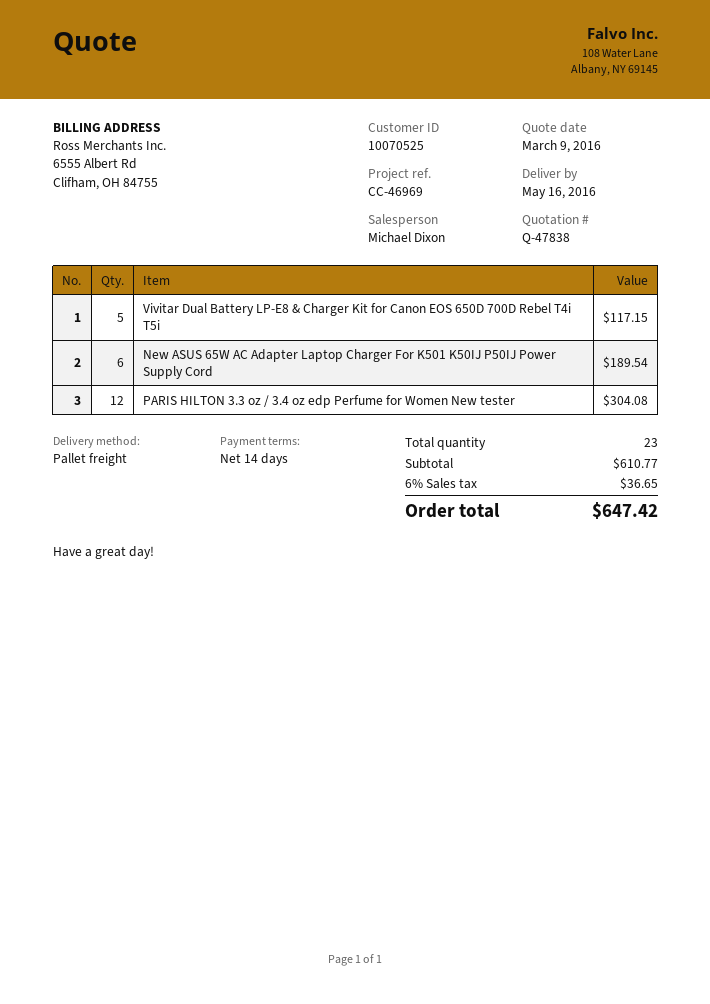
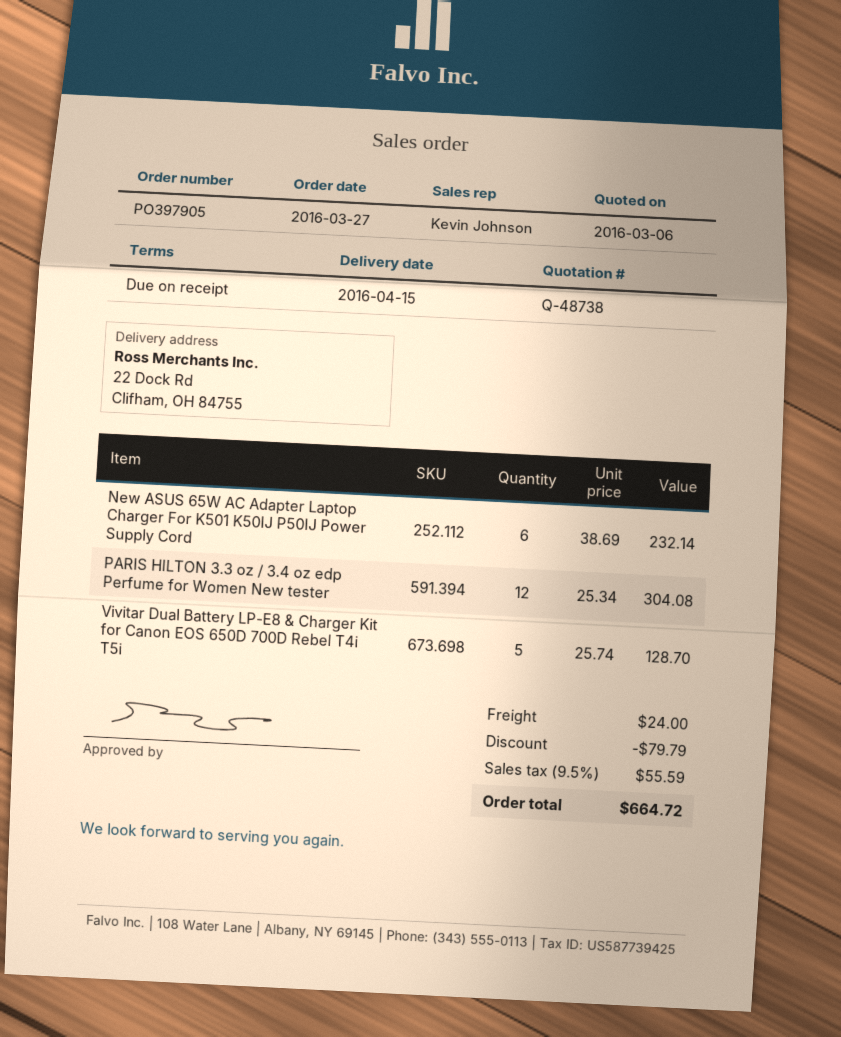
quote number: Q-47838 -> Q-48738
quote date: 2016-03-09 -> 2016-03-06
delivery date: 2016-05-16 -> 2016-04-15
payment terms: 14 days -> on receipt
sales rep: Michael Dixon -> Kevin Johnson
Vivitar Dual Battery LP-E8 & Charger Kit for Canon EOS 650D 700D Rebel T4i T5i: 5 for 117.15 -> 5 for 128.70
New ASUS 65W AC Adapter Laptop Charger For K501 K50IJ P50IJ Power Supply Cord: 6 for 189.54 -> 6 for 232.14
discount: none -> 79.79
shipping: none -> 24.00
tax: 6% = 36.65 -> 9.5% = 55.59
total: 647.42 -> 664.72

